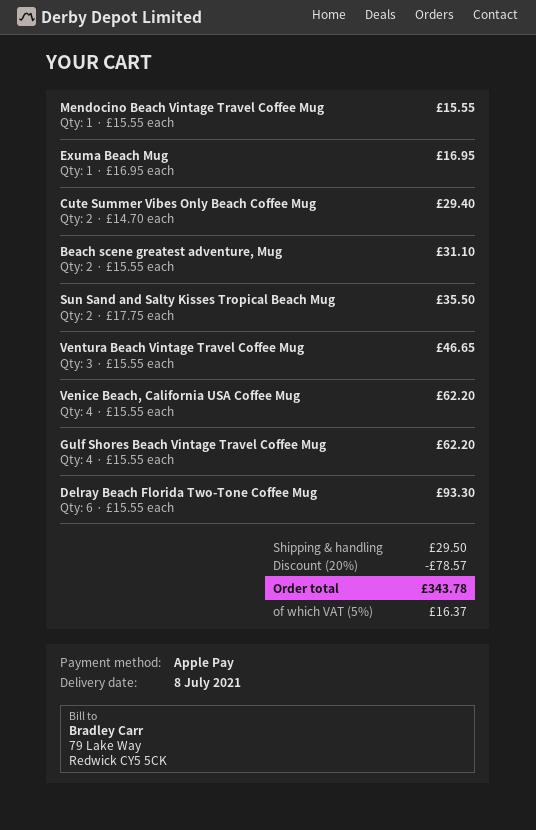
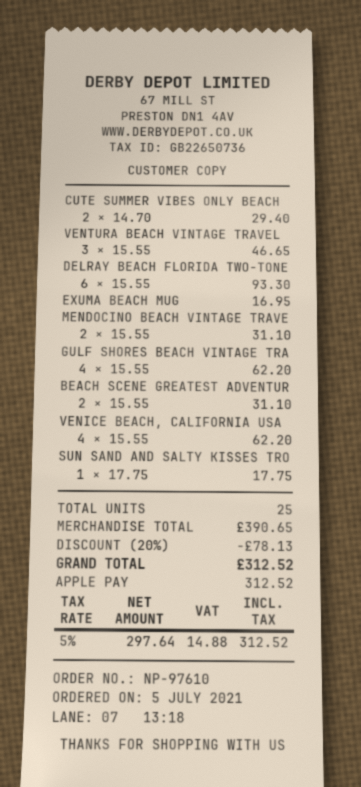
Mendocino Beach Vintage Travel Coffee Mug: 1 x 15.55 = 15.55 -> 2 x 15.55 = 31.10
Sun Sand and Salty Kisses Tropical Beach Mug: 2 x 17.75 = 35.50 -> 1 x 17.75 = 17.75
discount: 20% = 78.57 -> 20% = 78.13
shipping: 29.50 -> none
tax: 5% = 16.37 -> 5% = 14.88
total: 343.78 -> 312.52

